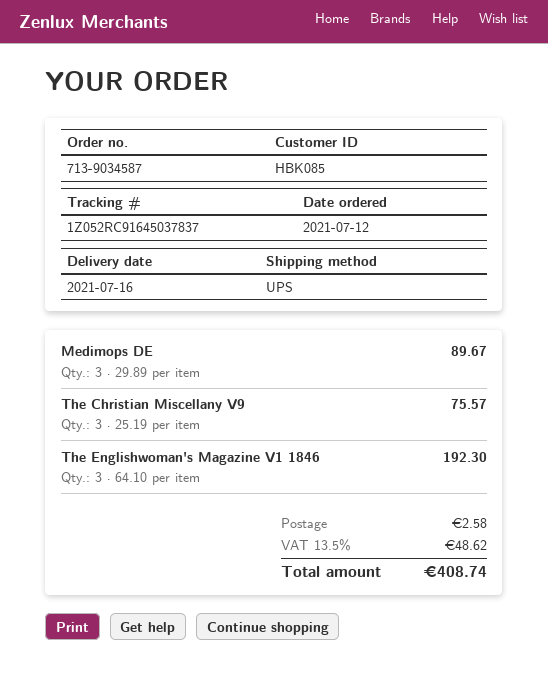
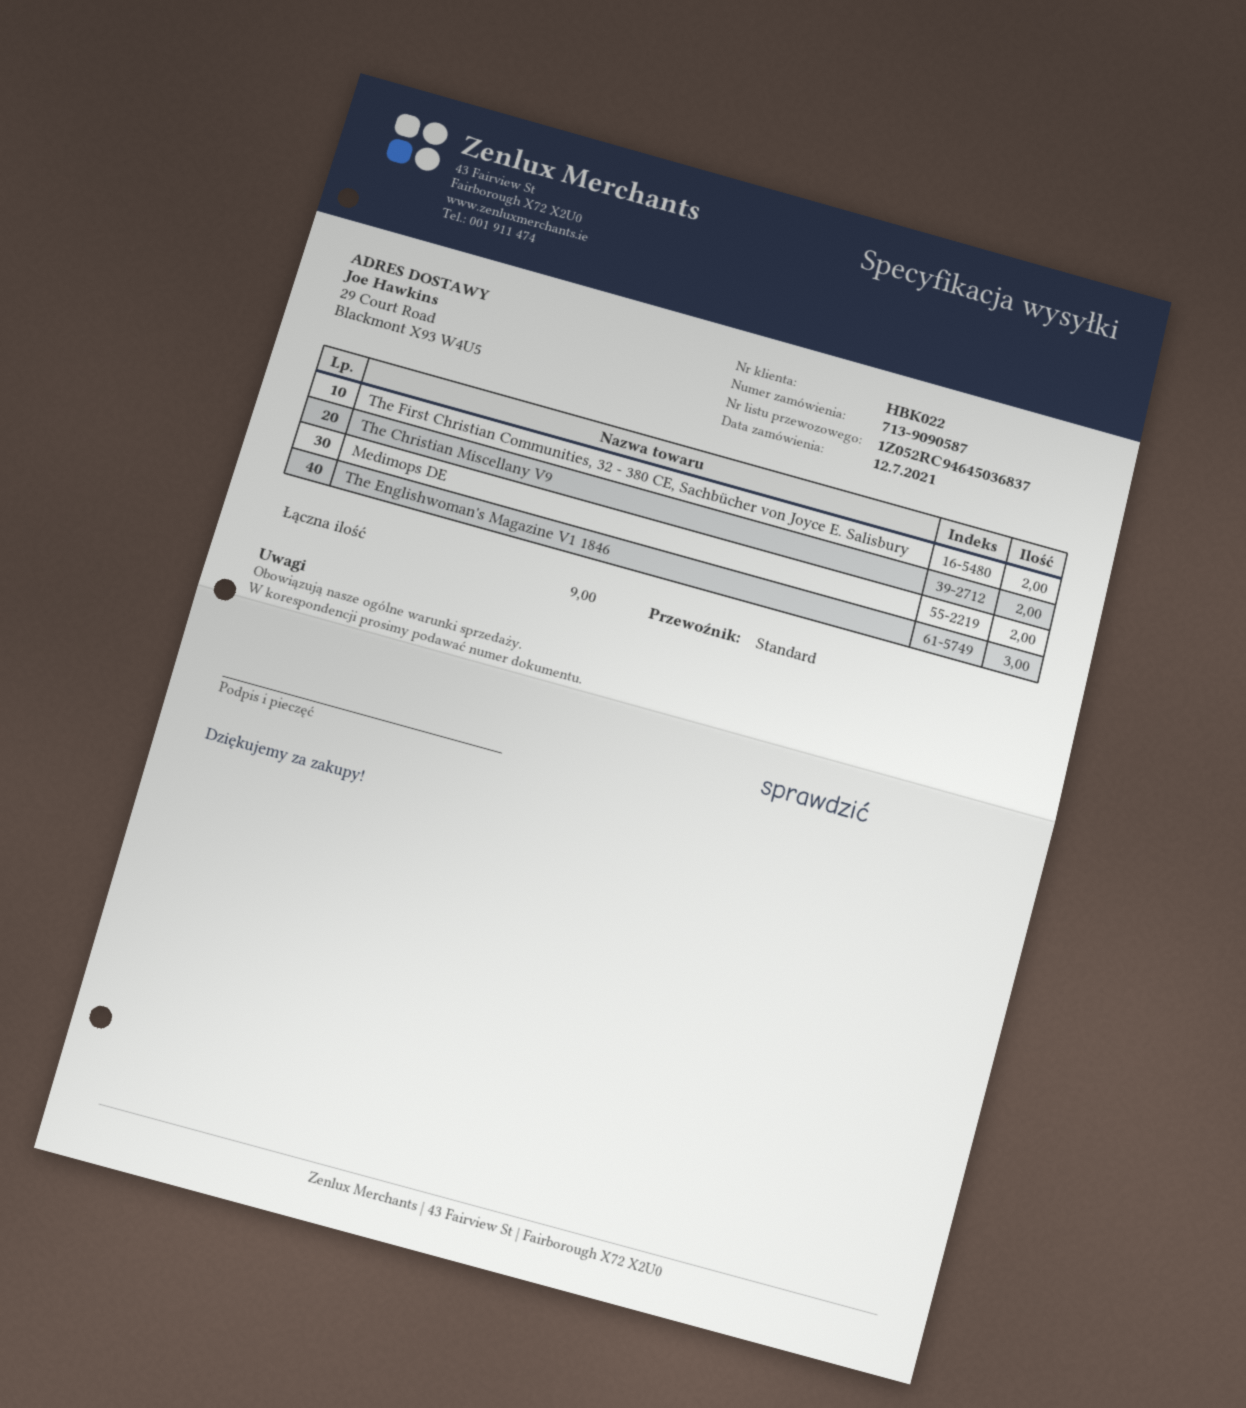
order number: 713-9034587 -> 713-9090587
customer number: HBK085 -> HBK022
shipping method: UPS -> standard
tracking number: 1Z052RC91645037837 -> 1Z052RC94645036837
Medimops DE: 3 -> 2
The Christian Miscellany V9: 3 -> 2
The First Christian Communities, 32 - 380 CE, Sachbücher von Joyce E. Salisbury: none -> 2

